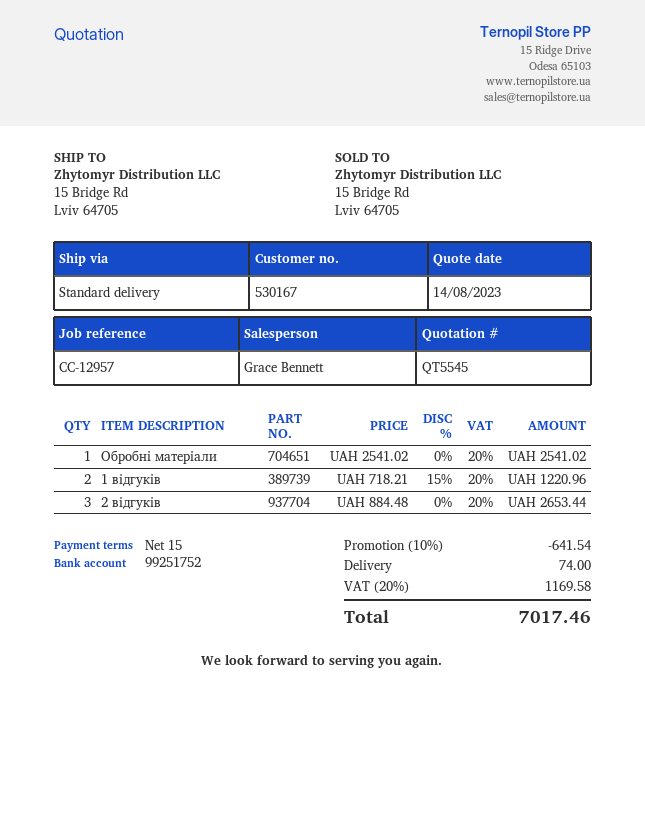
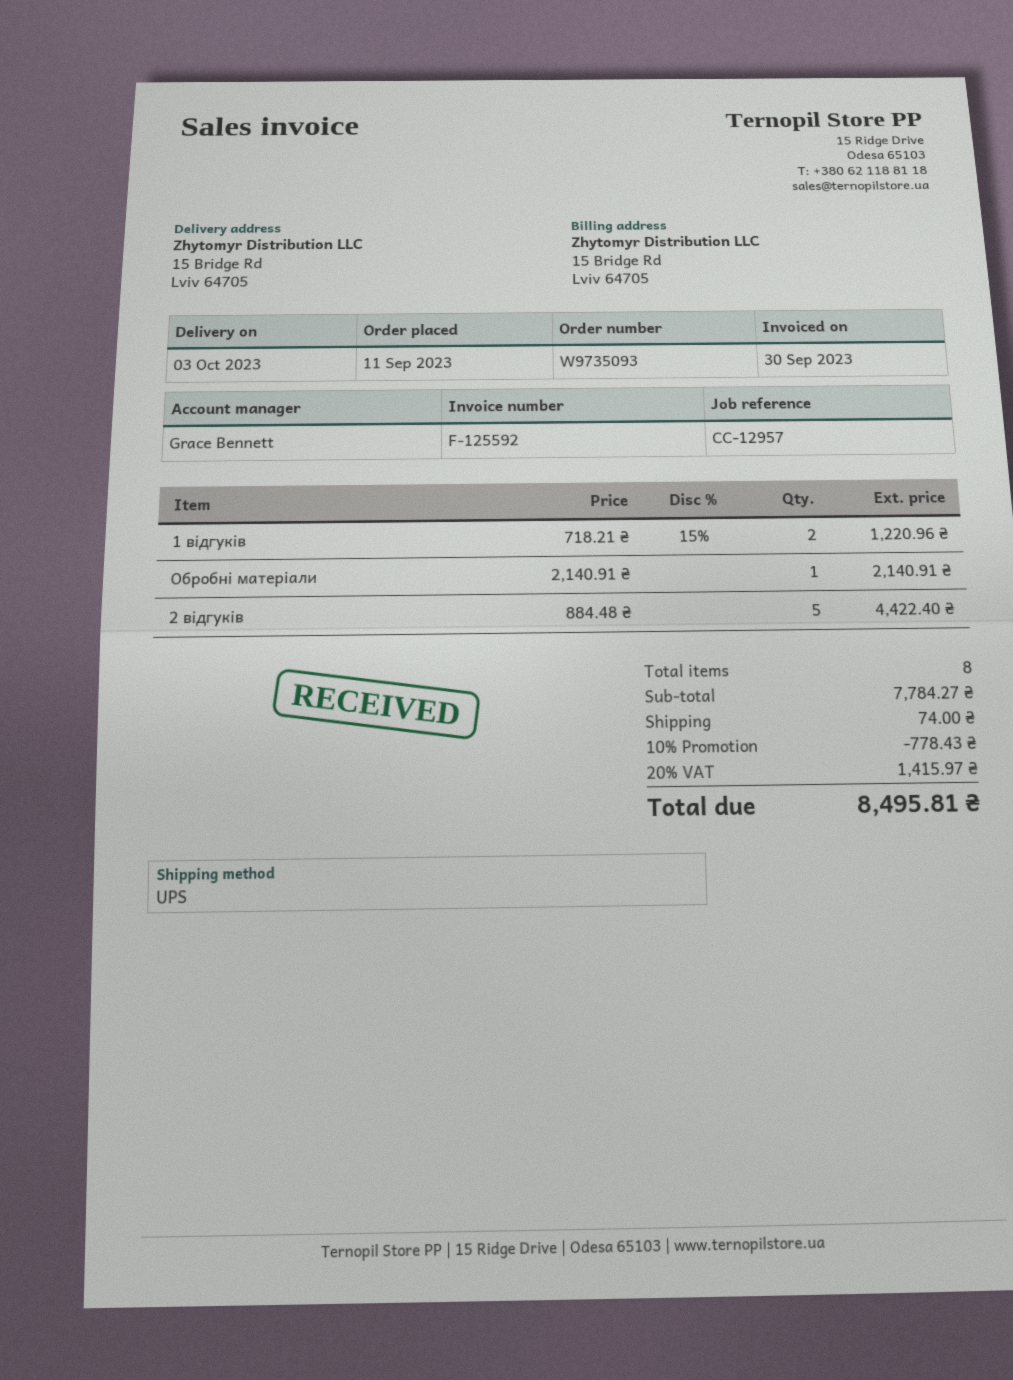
shipping method: standard -> UPS
Обробні матеріали: 1 x 2541.02 = 2541.02 -> 1 x 2140.91 = 2140.91
2 відгуків: 3 x 884.48 = 2653.44 -> 5 x 884.48 = 4422.40
discount: 10% = 641.54 -> 10% = 778.43
tax: 20% = 1169.58 -> 20% = 1415.97
total: 7017.46 -> 8495.81

